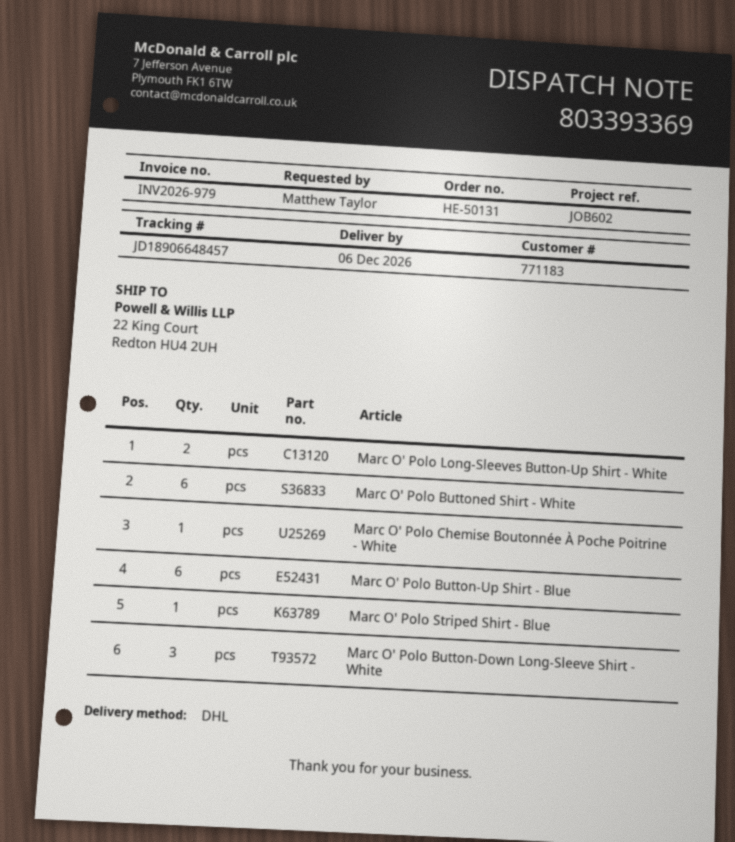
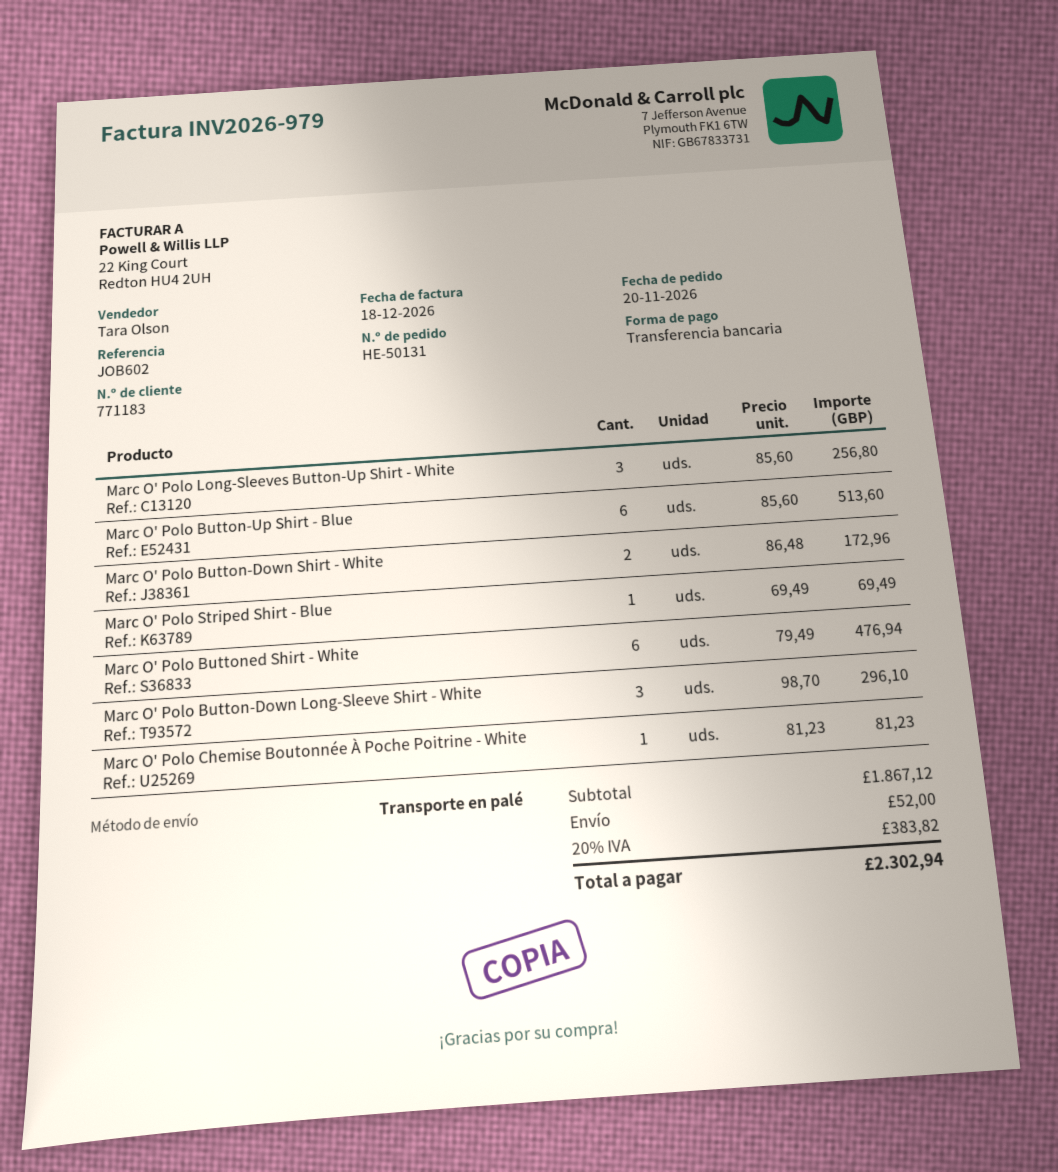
shipping method: DHL -> pallet freight
Marc O' Polo Long-Sleeves Button-Up Shirt - White: 2 -> 3
Marc O' Polo Button-Down Shirt - White: none -> 2

